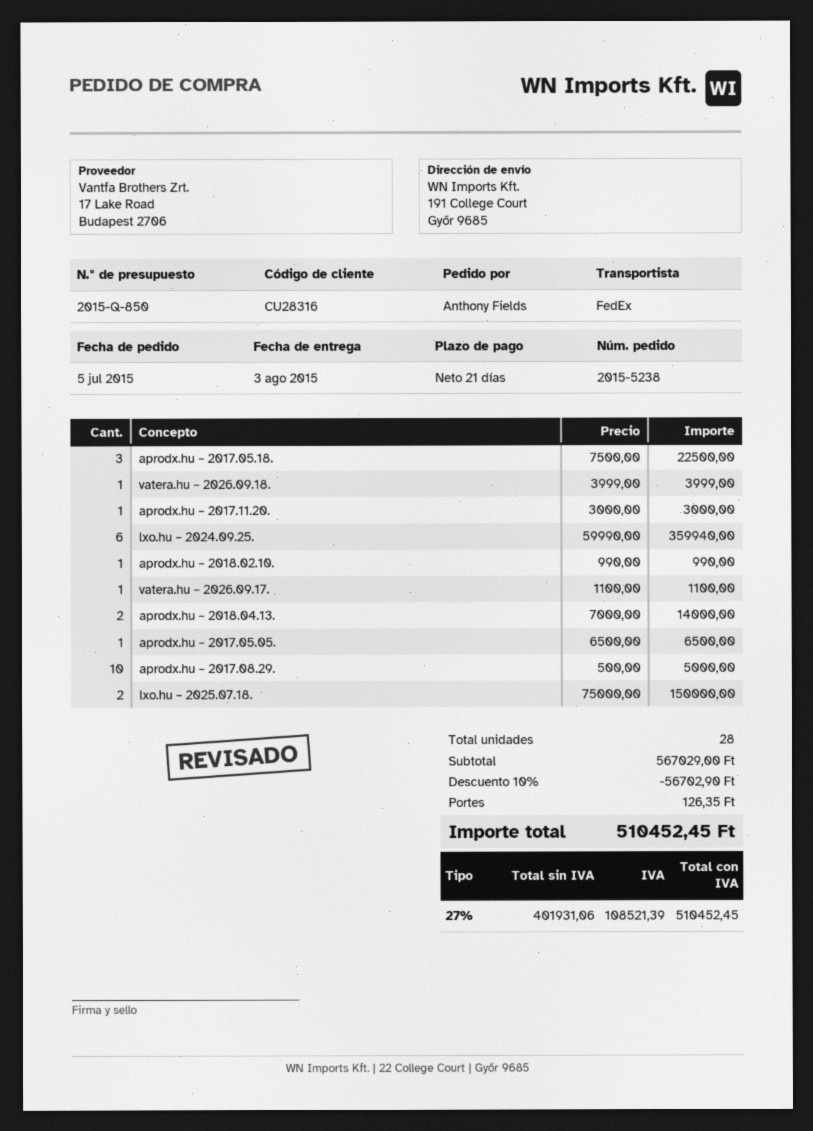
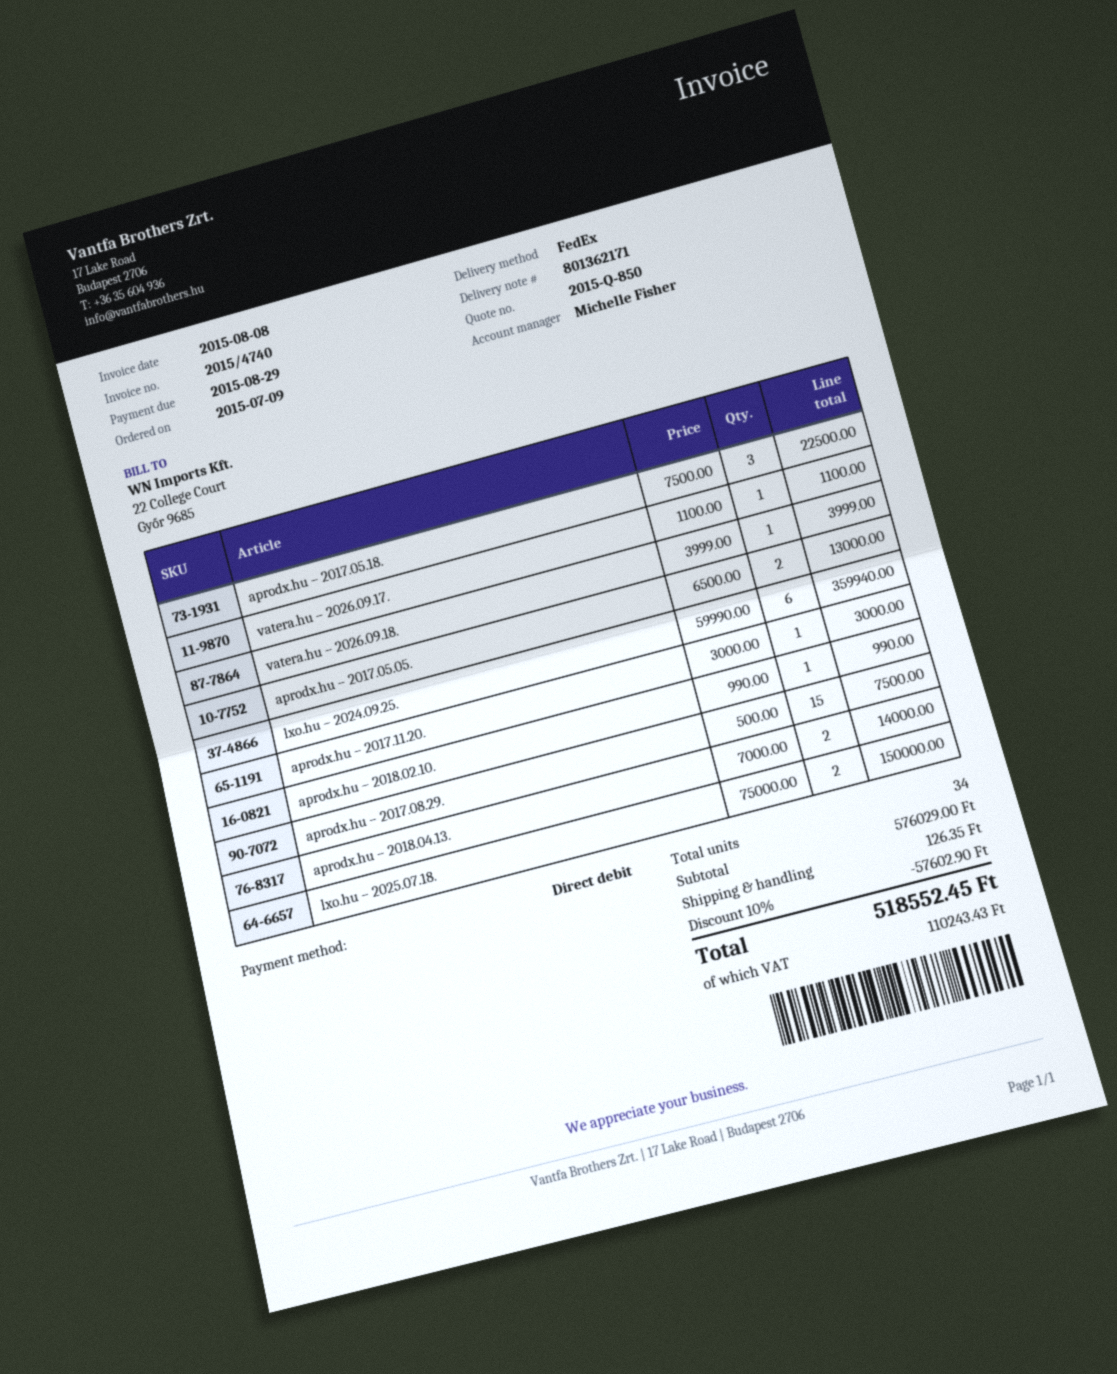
order date: 2015-07-05 -> 2015-07-09
aprodx.hu – 2017.05.05.: 1 x 6500.00 = 6500.00 -> 2 x 6500.00 = 13000.00
aprodx.hu – 2017.08.29.: 10 x 500.00 = 5000.00 -> 15 x 500.00 = 7500.00
total quantity: 28 -> 34
subtotal: 567029.00 -> 576029.00
discount: 10% = 56702.90 -> 10% = 57602.90
tax: 108521.39 -> 110243.43
total: 510452.45 -> 518552.45

